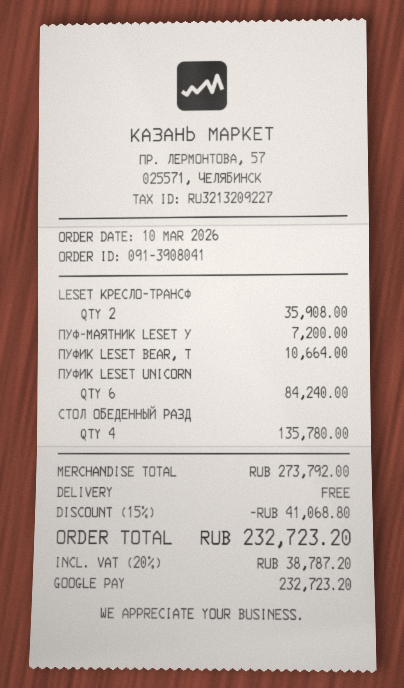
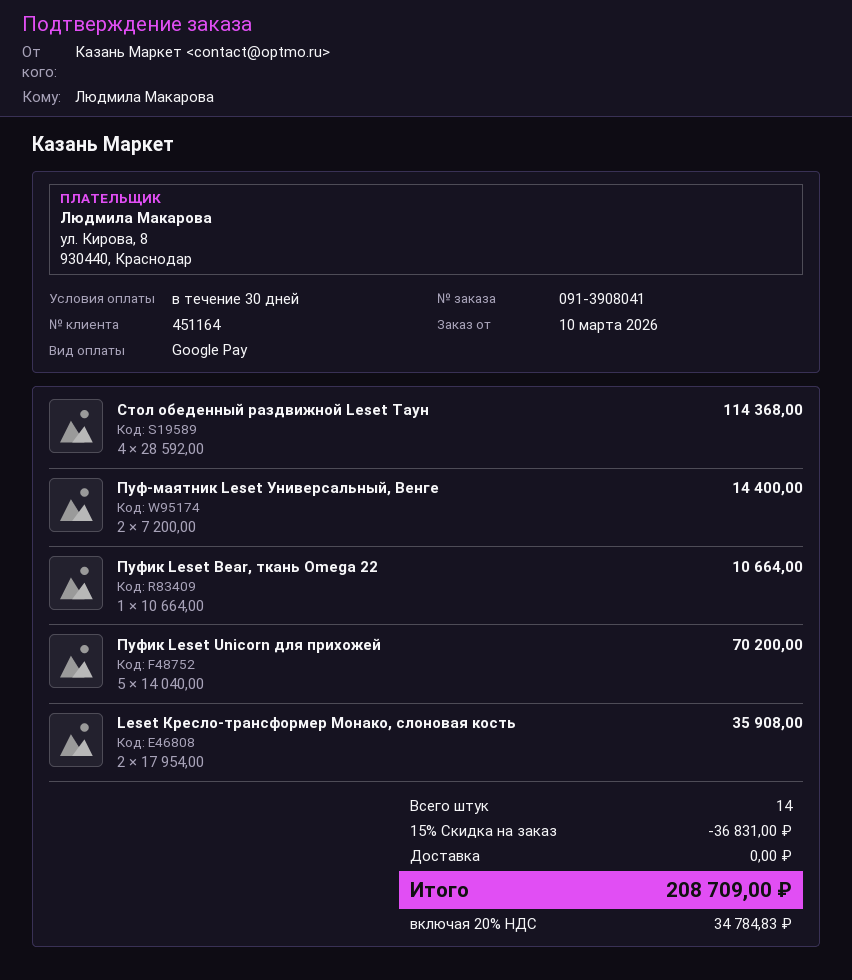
ПУФ-МАЯТНИК LESET У: 1 for 7200.00 -> 2 for 14400.00
ПУФИК LESET UNICORN: 6 for 84240.00 -> 5 for 70200.00
СТОЛ ОБЕДЕННЫЙ РАЗД: 4 for 135780.00 -> 4 for 114368.00
discount: 15% = 41068.80 -> 15% = 36831.00
tax: 20% = 38787.20 -> 20% = 34784.83
total: 232723.20 -> 208709.00

